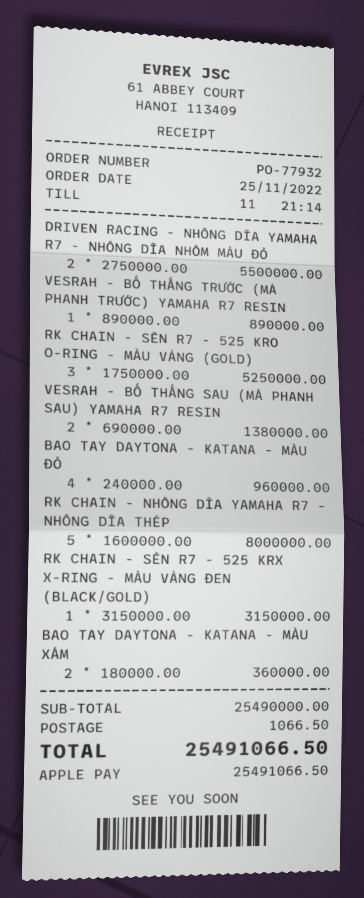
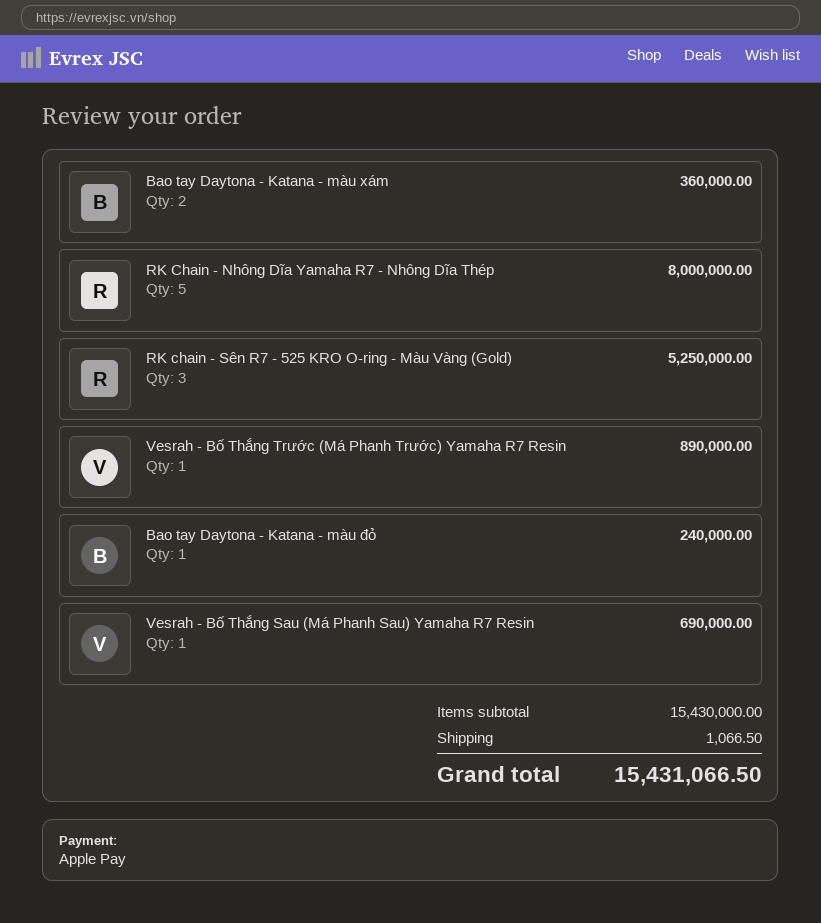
DRIVEN RACING - NHÔNG DĨA YAMAHA R7 - NHÔNG DĨA NHÔM MÀU ĐỎ: 2 for 5500000.00 -> none
VESRAH - BỐ THẮNG SAU (MÁ PHANH SAU) YAMAHA R7 RESIN: 2 for 1380000.00 -> 1 for 690000.00
BAO TAY DAYTONA - KATANA - MÀU ĐỎ: 4 for 960000.00 -> 1 for 240000.00
RK CHAIN - SÊN R7 - 525 KRX X-RING - MÀU VÀNG ĐEN (BLACK/GOLD): 1 for 3150000.00 -> none
subtotal: 25490000.00 -> 15430000.00
total: 25491066.50 -> 15431066.50

